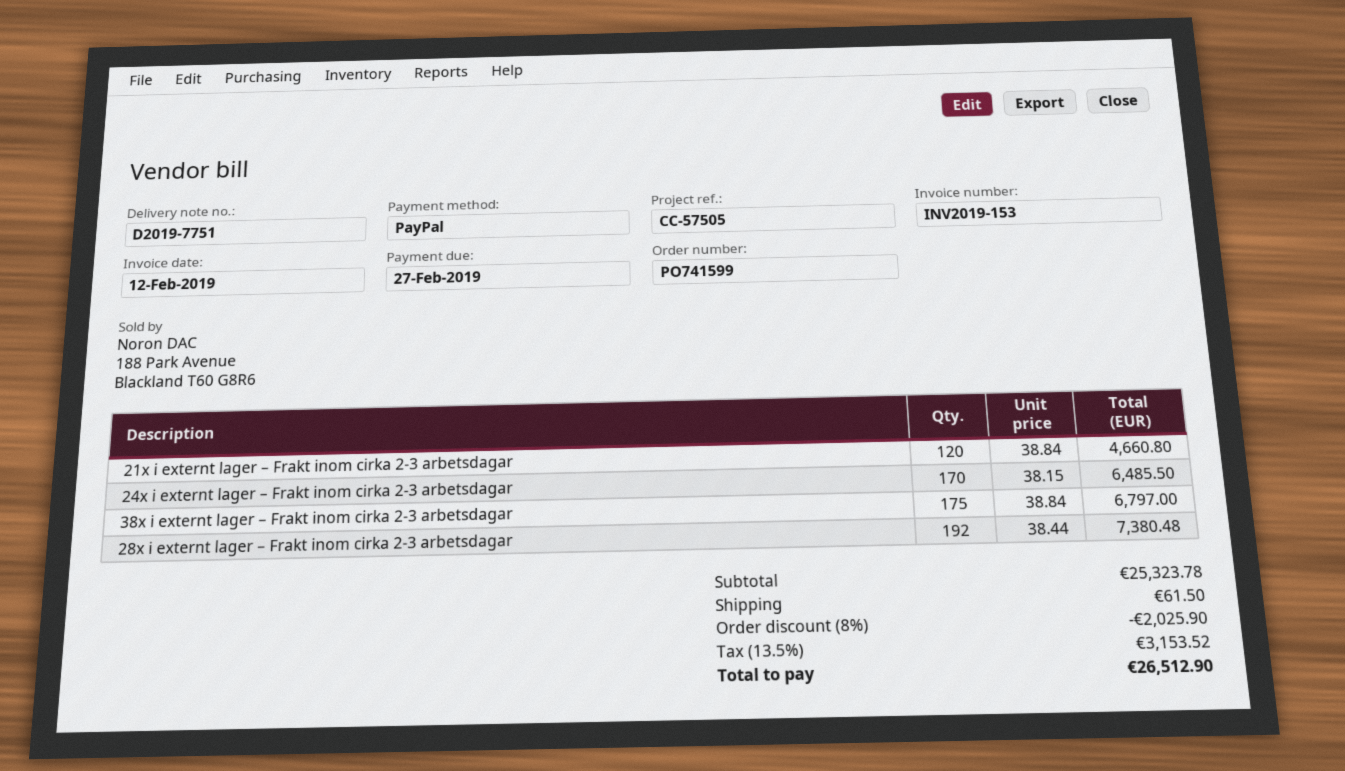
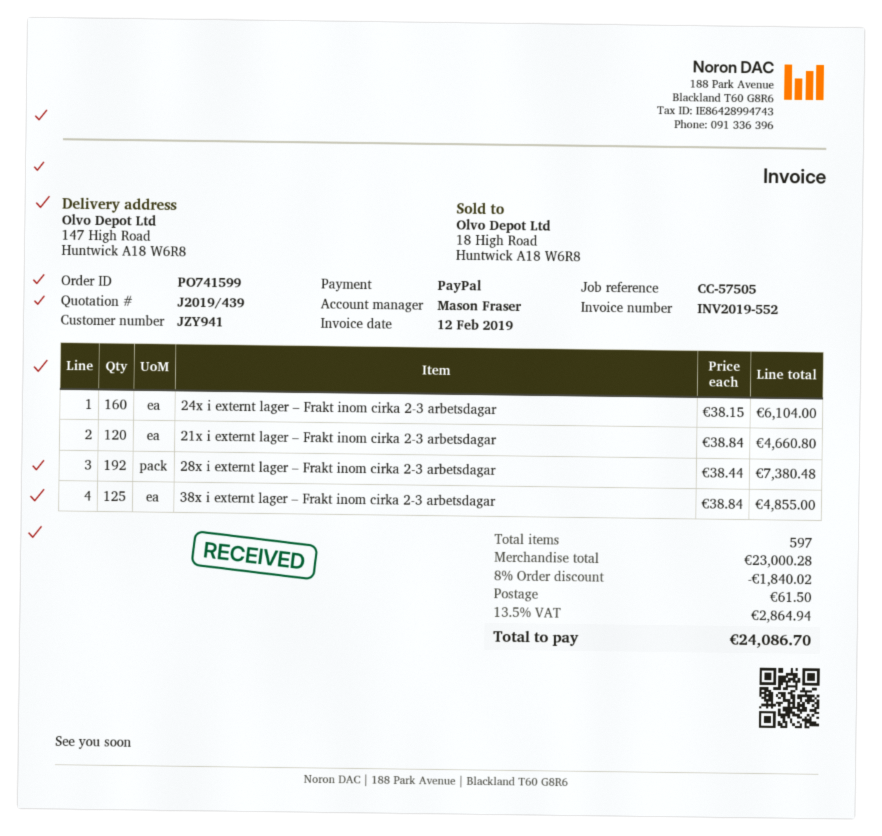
invoice number: INV2019-153 -> INV2019-552
24x i externt lager – Frakt inom cirka 2-3 arbetsdagar: 170 x 38.15 = 6485.50 -> 160 x 38.15 = 6104.00
38x i externt lager – Frakt inom cirka 2-3 arbetsdagar: 175 x 38.84 = 6797.00 -> 125 x 38.84 = 4855.00
subtotal: 25323.78 -> 23000.28
discount: 8% = 2025.90 -> 8% = 1840.02
tax: 13.5% = 3153.52 -> 13.5% = 2864.94
total: 26512.90 -> 24086.70

